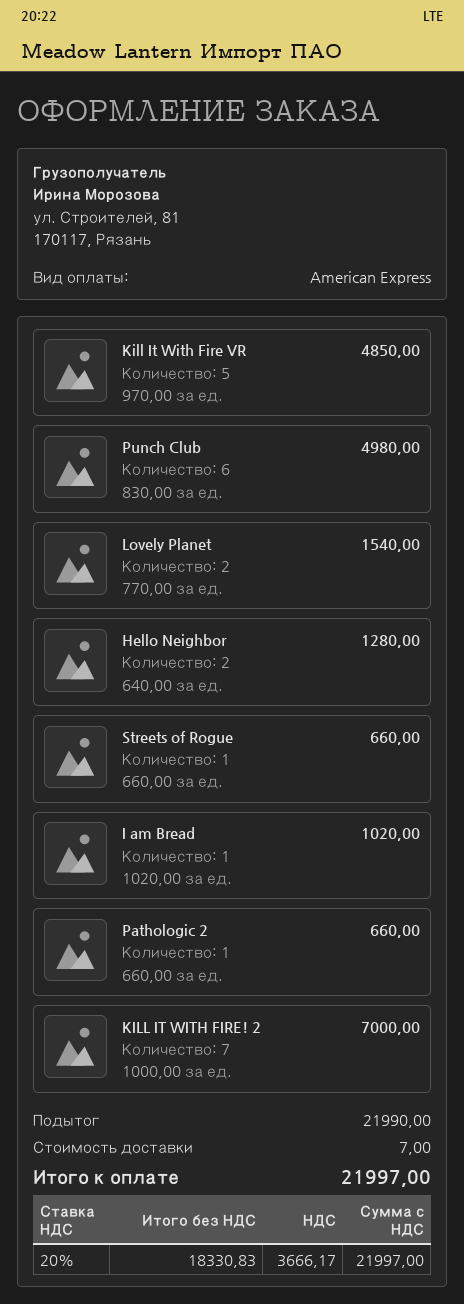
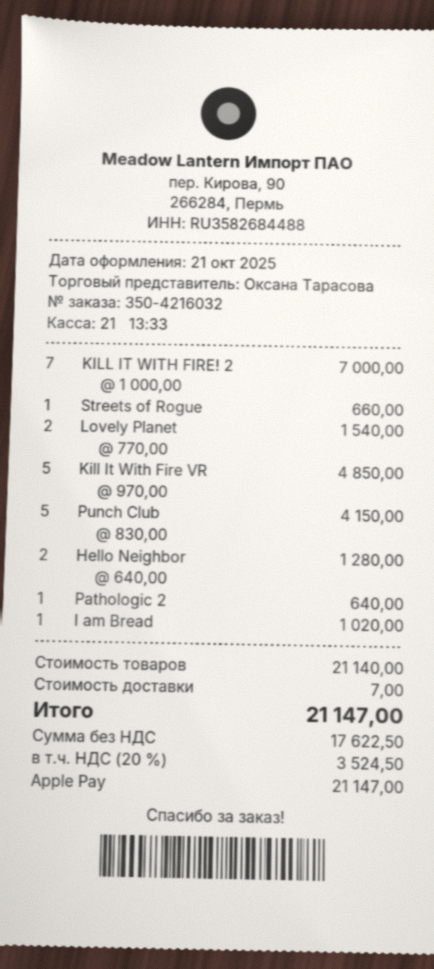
payment method: American Express -> Apple Pay
Punch Club: 6 x 830.00 = 4980.00 -> 5 x 830.00 = 4150.00
Pathologic 2: 1 x 660.00 = 660.00 -> 1 x 640.00 = 640.00
subtotal: 21990.00 -> 21140.00
net: 18330.83 -> 17622.50
tax: 20% = 3666.17 -> 20% = 3524.50
total: 21997.00 -> 21147.00

